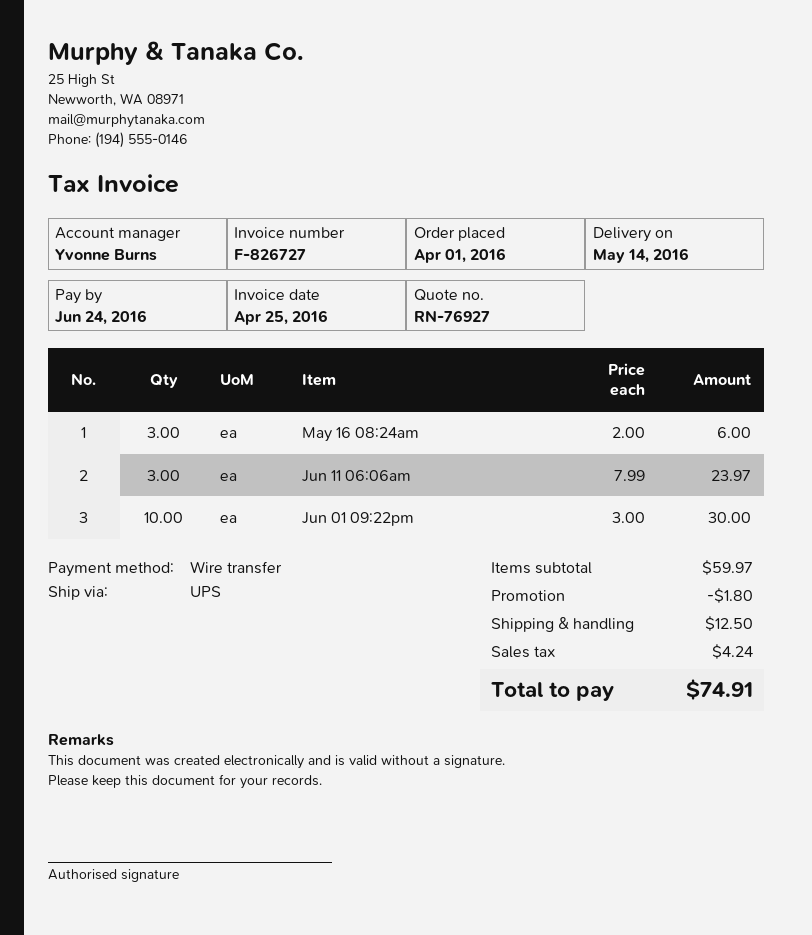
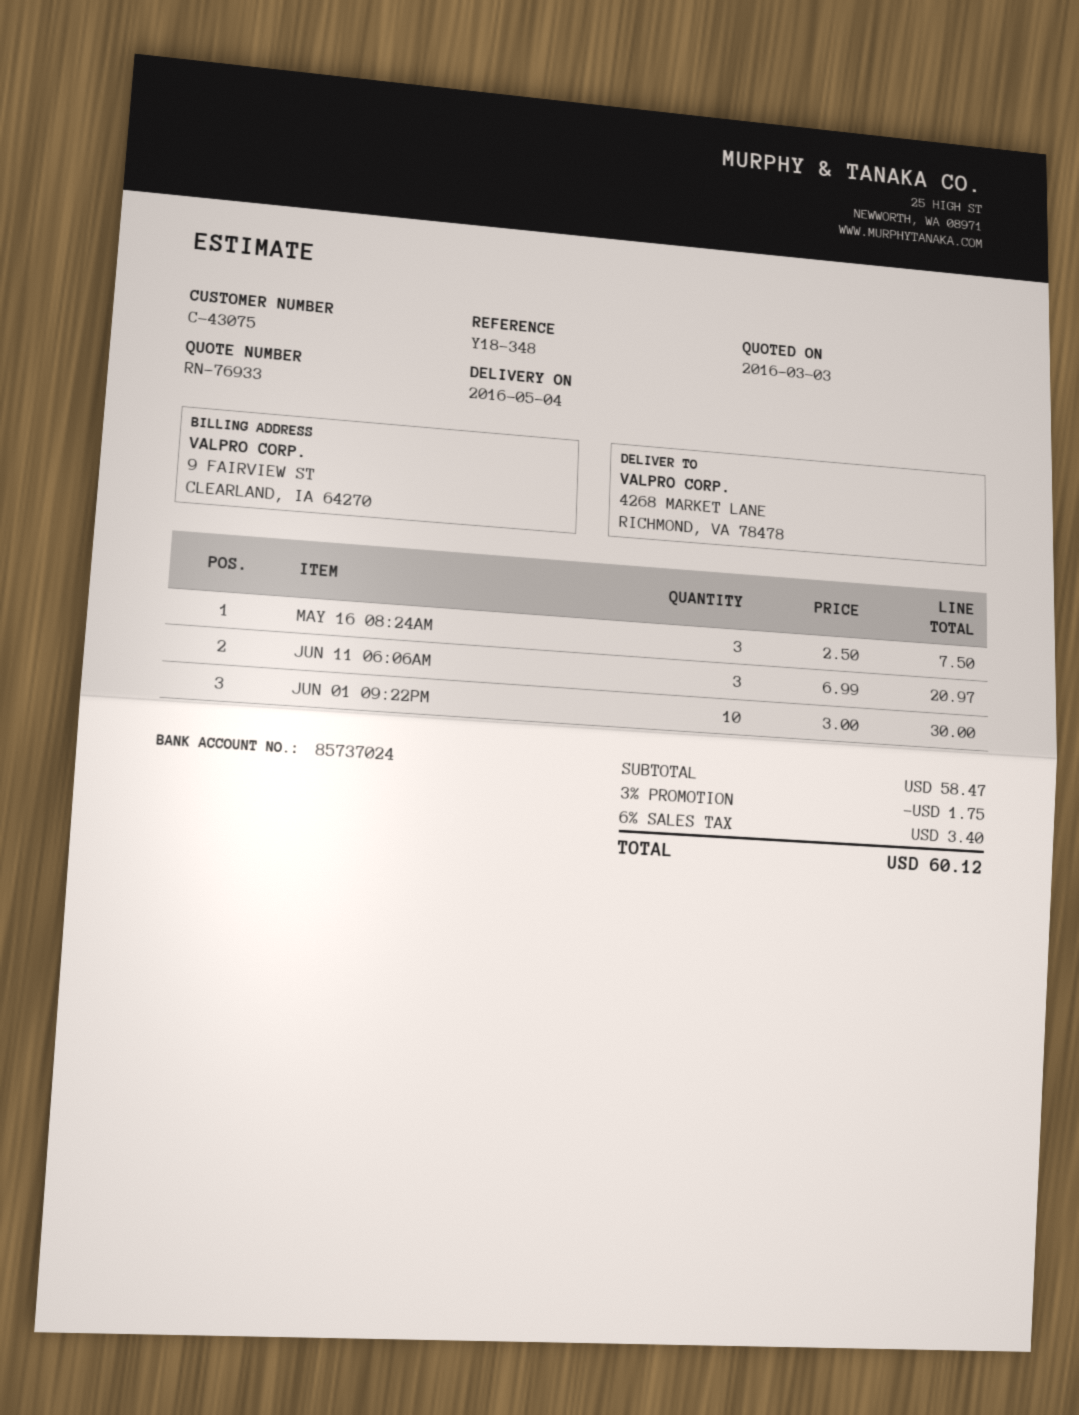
quote number: RN-76927 -> RN-76933
delivery date: 2016-05-14 -> 2016-05-04
May 16 08:24am: 3 x 2.00 = 6.00 -> 3 x 2.50 = 7.50
Jun 11 06:06am: 3 x 7.99 = 23.97 -> 3 x 6.99 = 20.97
subtotal: 59.97 -> 58.47
discount: 1.80 -> 1.75
shipping: 12.50 -> none
tax: 4.24 -> 3.40
total: 74.91 -> 60.12

